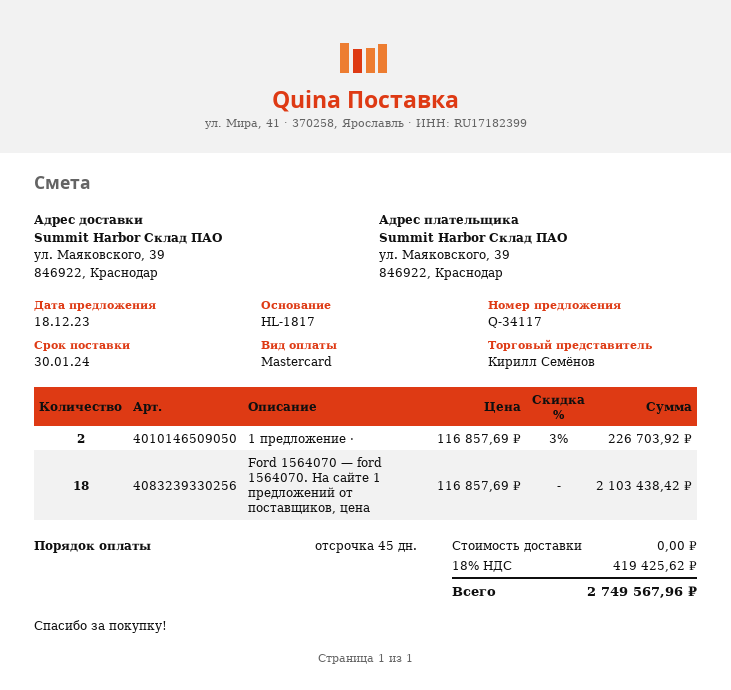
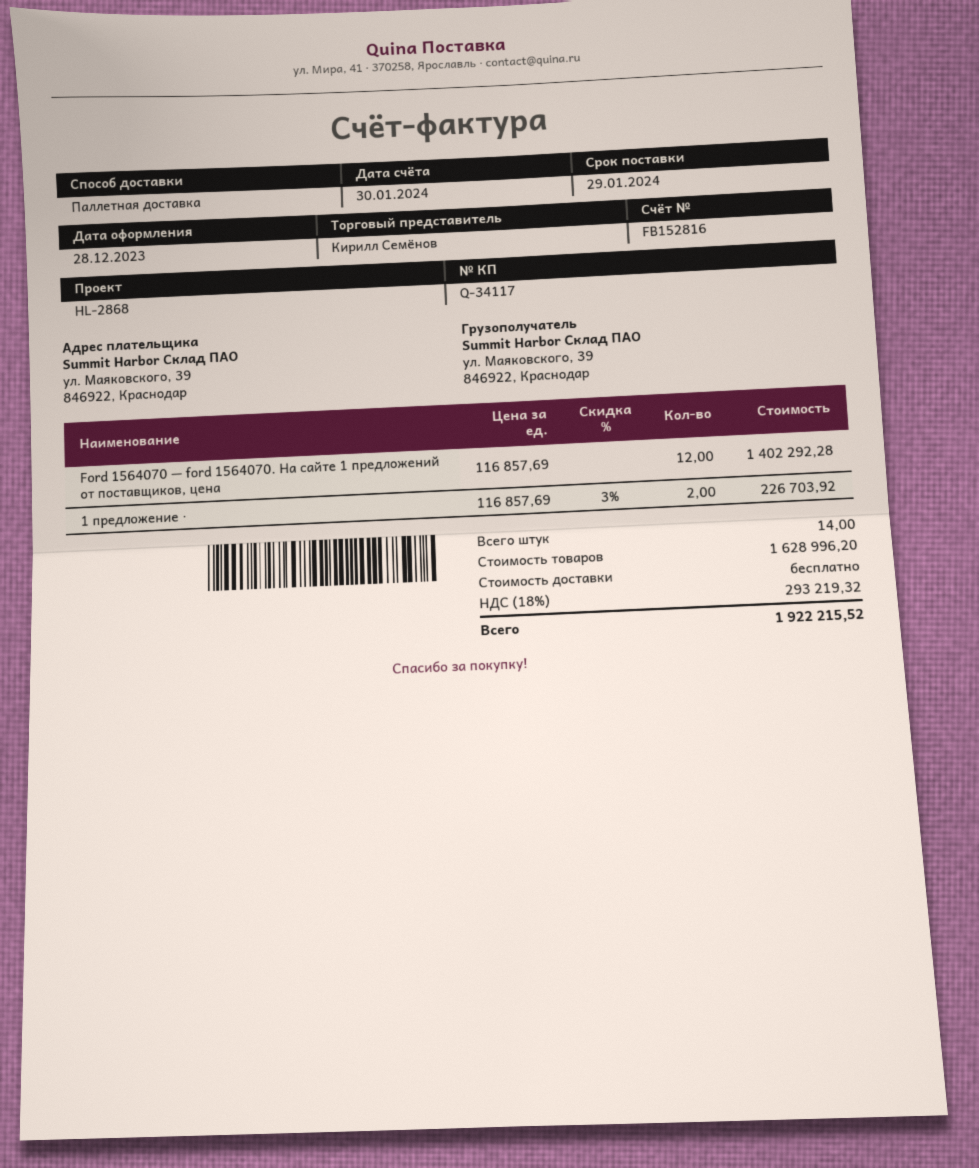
delivery date: 2024-01-30 -> 2024-01-29
reference: HL-1817 -> HL-2868
Ford 1564070 — ford 1564070. На сайте 1 предложений от поставщиков, цена: 18 x 116857.69 = 2103438.42 -> 12 x 116857.69 = 1402292.28
tax: 18% = 419425.62 -> 18% = 293219.32
total: 2749567.96 -> 1922215.52

